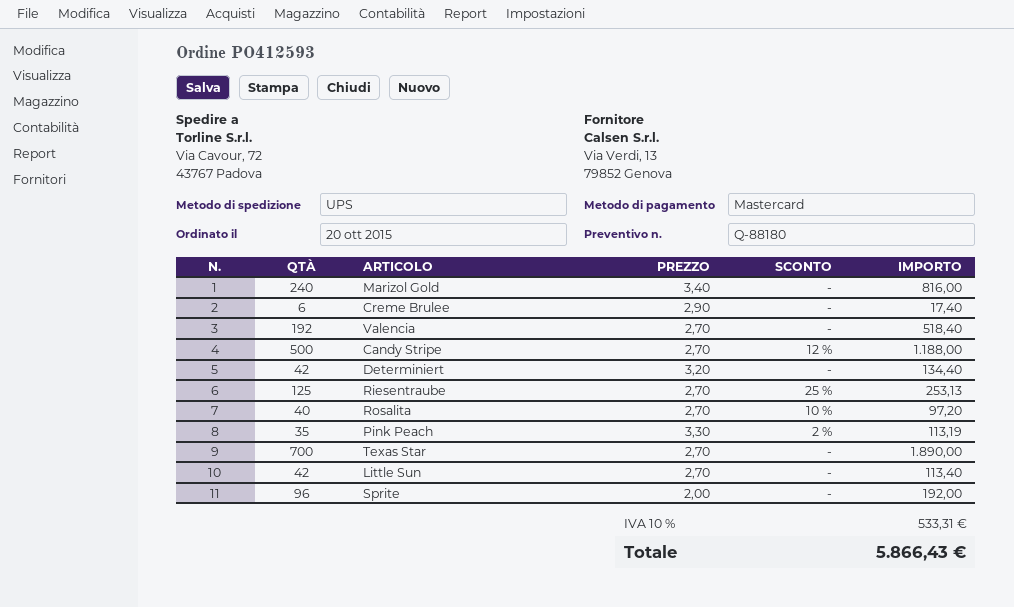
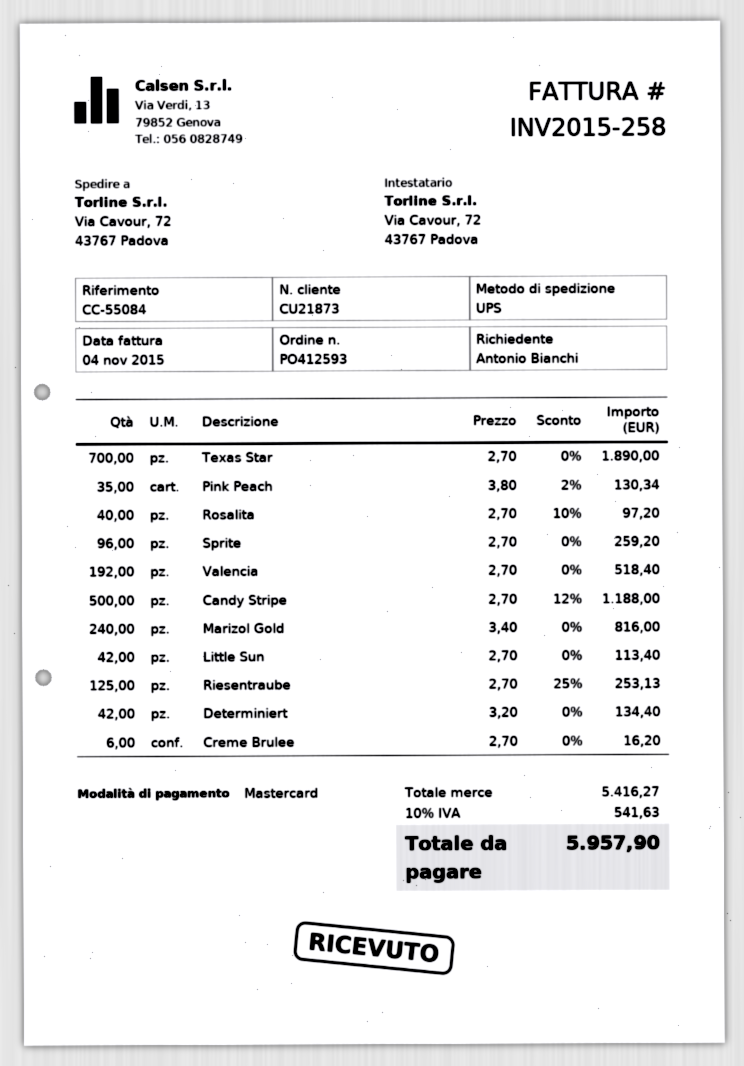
Creme Brulee: 6 x 2.90 = 17.40 -> 6 x 2.70 = 16.20
Pink Peach: 35 x 3.30 - 2% = 113.19 -> 35 x 3.80 - 2% = 130.34
Sprite: 96 x 2.00 = 192.00 -> 96 x 2.70 = 259.20
tax: 10% = 533.31 -> 10% = 541.63
total: 5866.43 -> 5957.90

